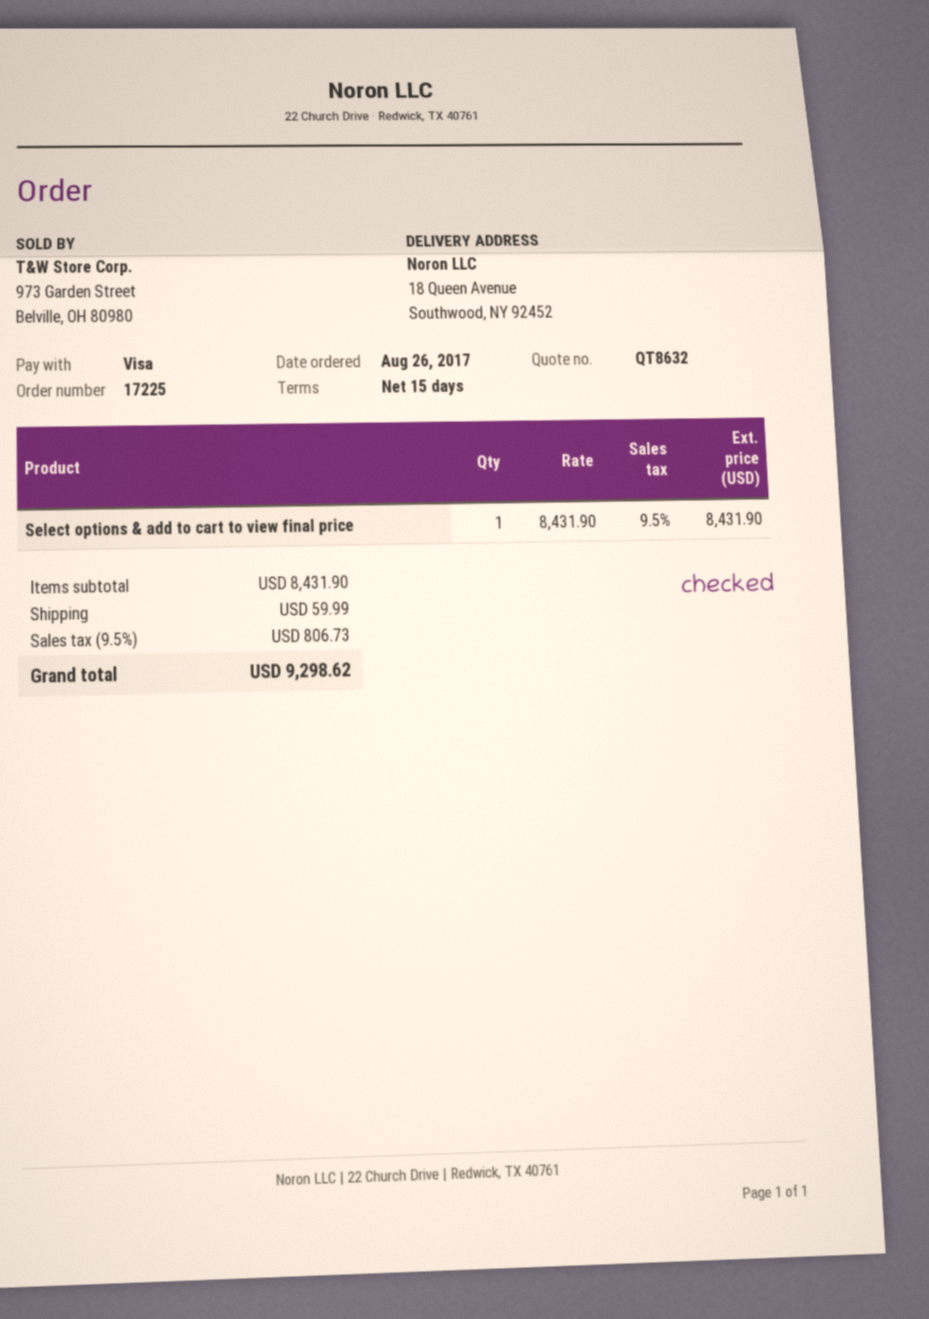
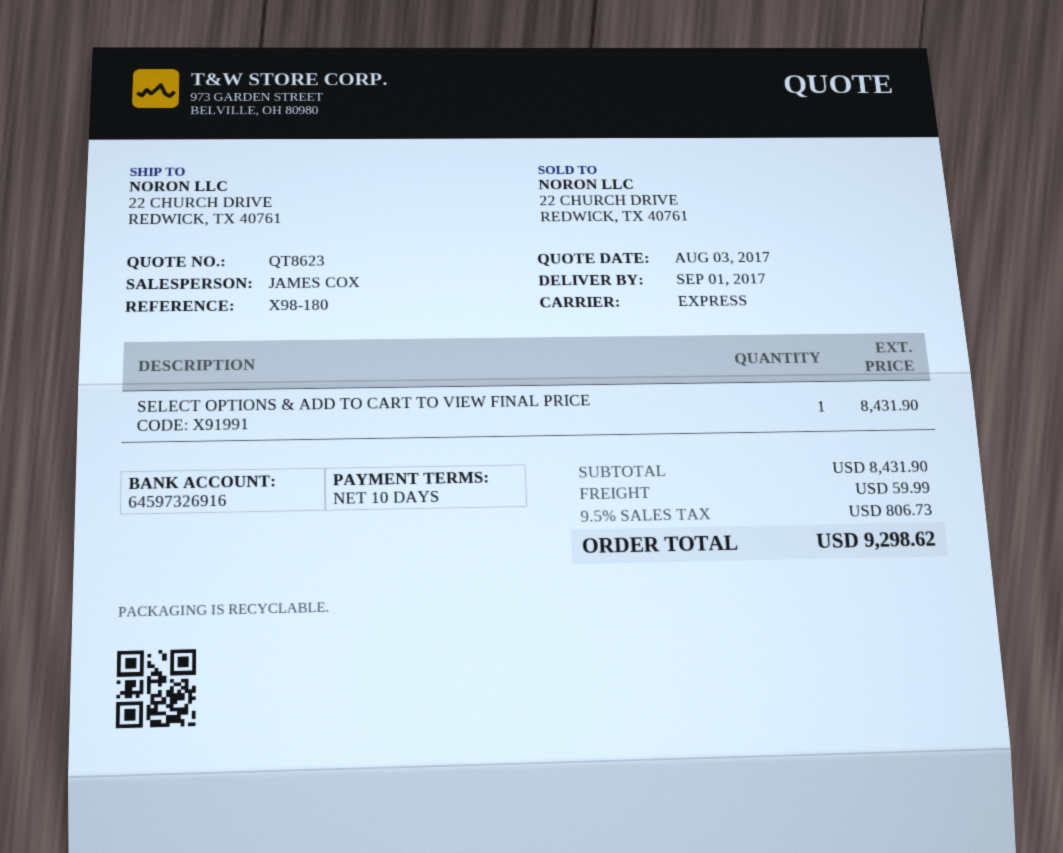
quote number: QT8632 -> QT8623
payment terms: 15 days -> 10 days
ship to: 18 Queen Avenue, Southwood, NY 92452 -> 22 CHURCH DRIVE, REDWICK, TX 40761

